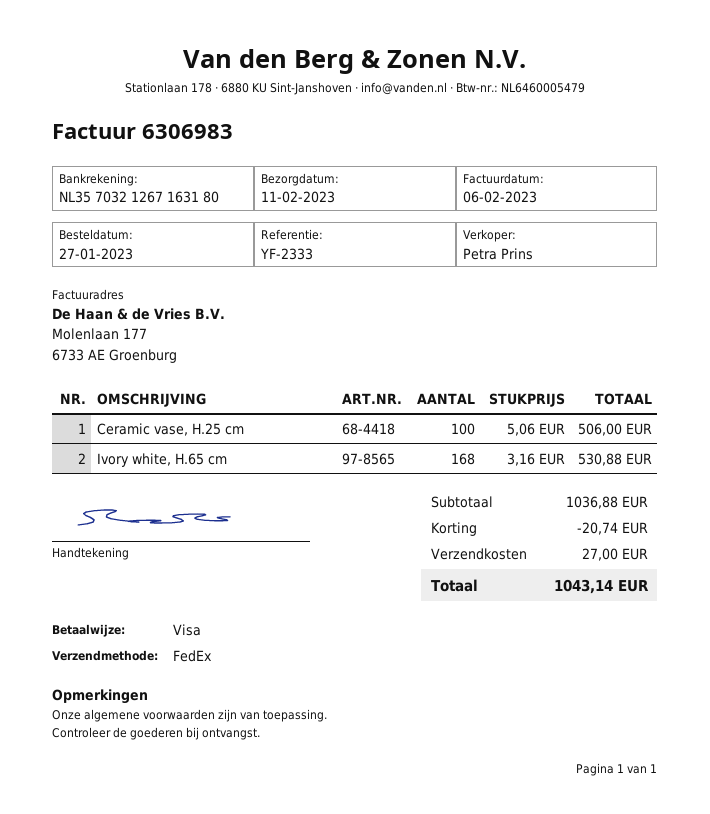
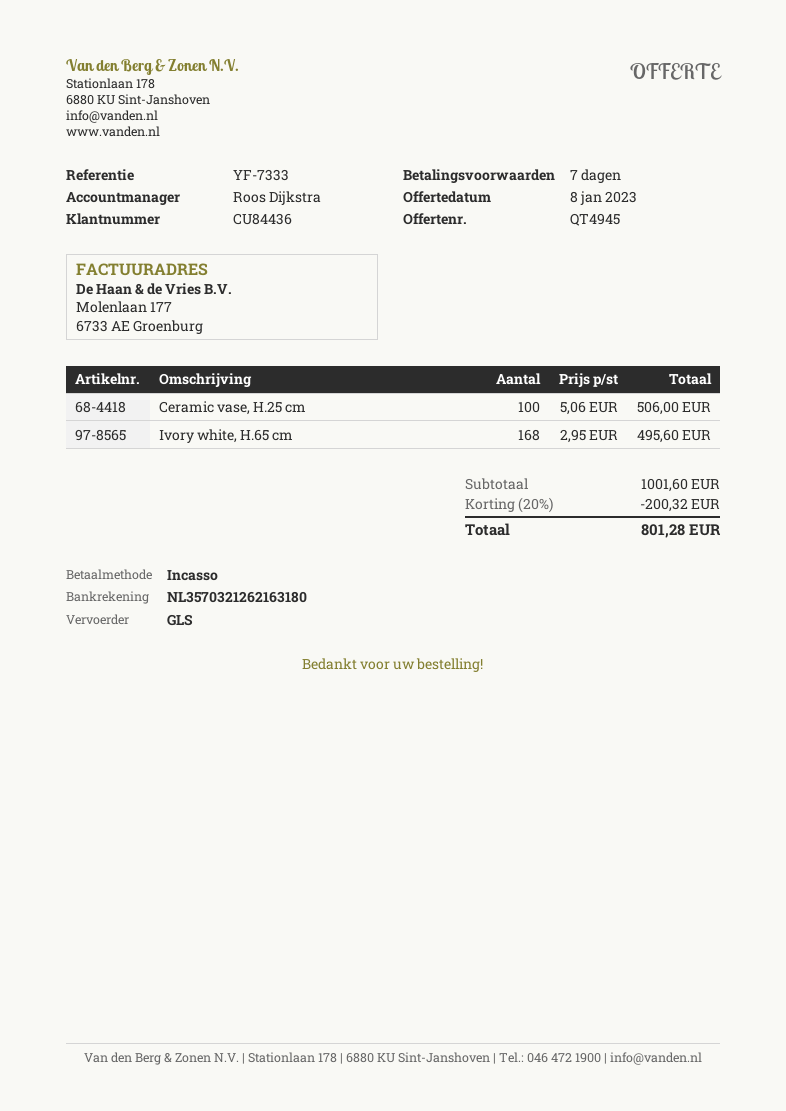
reference: YF-2333 -> YF-7333
sales rep: Petra Prins -> Roos Dijkstra
payment method: Visa -> direct debit
bank account: NL3570321267163180 -> NL3570321262163180
shipping method: FedEx -> GLS
Ivory white, H.65 cm: 168 x 3.16 = 530.88 -> 168 x 2.95 = 495.60
subtotal: 1036.88 -> 1001.60
discount: 20.74 -> 200.32
shipping: 27.00 -> none
total: 1043.14 -> 801.28

